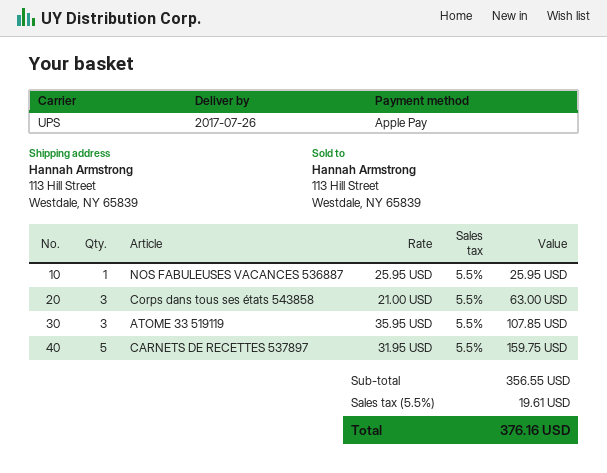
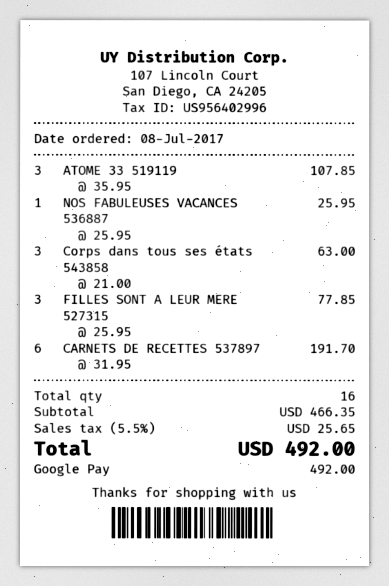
payment method: Apple Pay -> Google Pay
CARNETS DE RECETTES 537897: 5 x 31.95 = 159.75 -> 6 x 31.95 = 191.70
FILLES SONT A LEUR MERE 527315: none -> 3 x 25.95 = 77.85
subtotal: 356.55 -> 466.35
tax: 5.5% = 19.61 -> 5.5% = 25.65
total: 376.16 -> 492.00

